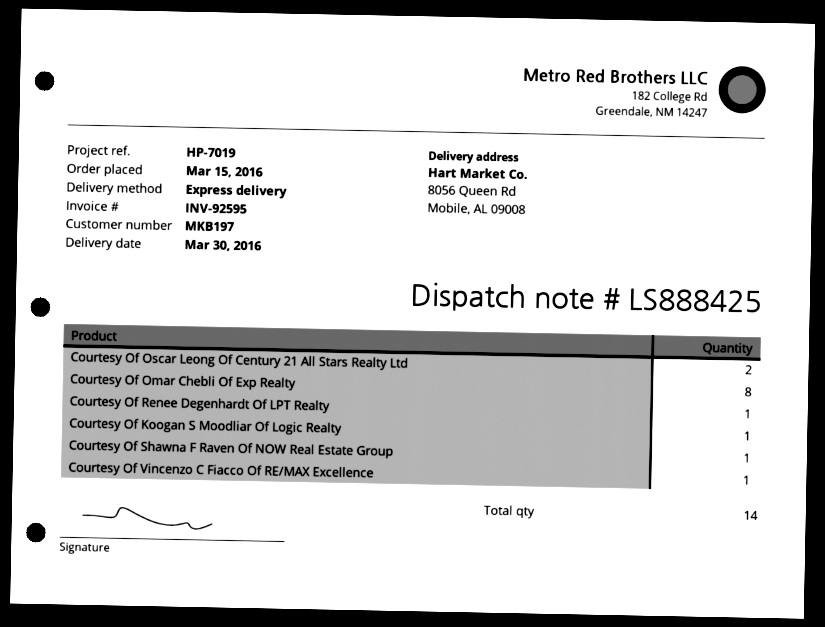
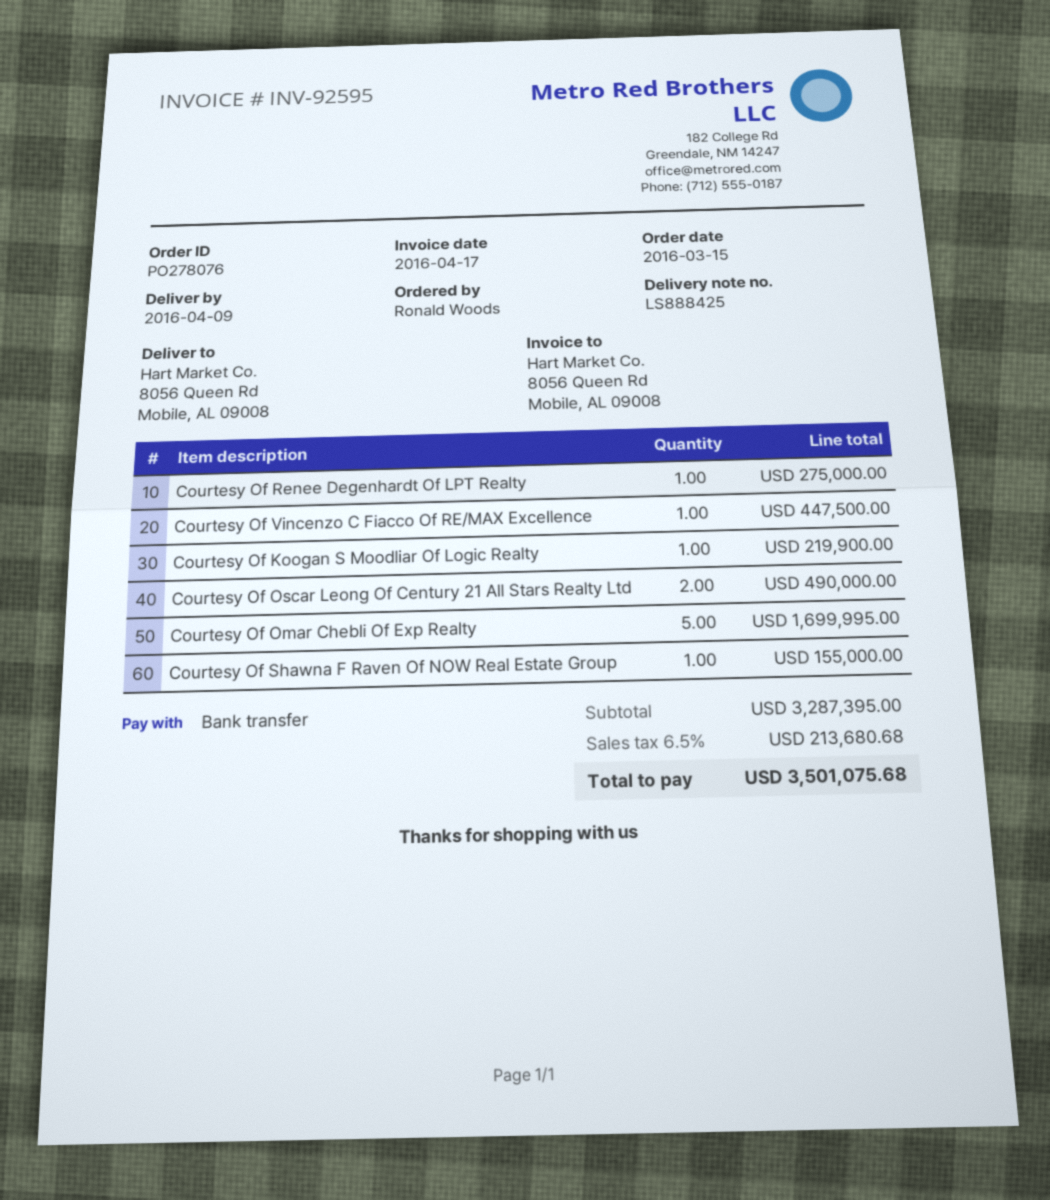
delivery date: 2016-03-30 -> 2016-04-09
Courtesy Of Omar Chebli Of Exp Realty: 8 -> 5

